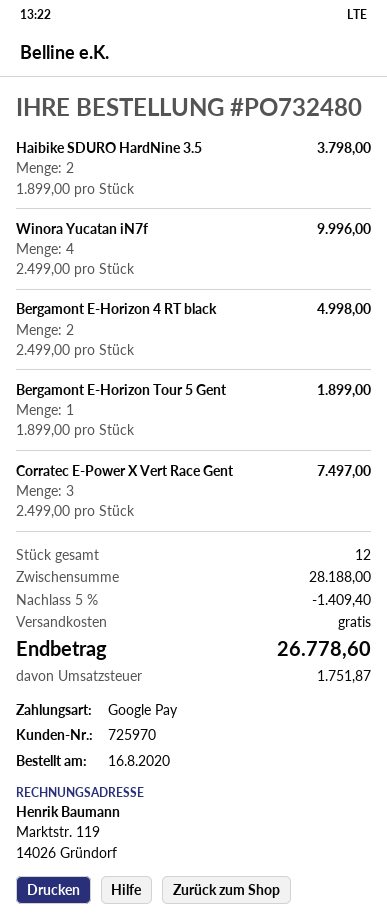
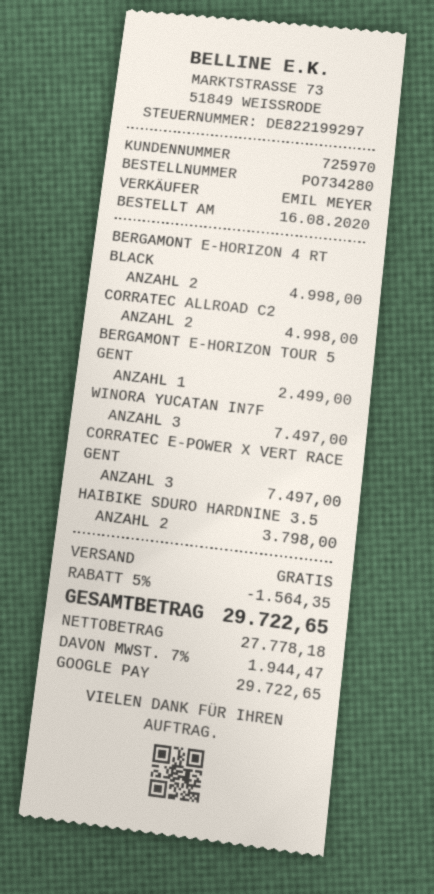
order number: PO732480 -> PO734280
Winora Yucatan iN7f: 4 for 9996.00 -> 3 for 7497.00
Bergamont E-Horizon Tour 5 Gent: 1 for 1899.00 -> 1 for 2499.00
CORRATEC ALLROAD C2: none -> 2 for 4998.00
discount: 5% = 1409.40 -> 5% = 1564.35
tax: 1751.87 -> 1944.47
total: 26778.60 -> 29722.65

